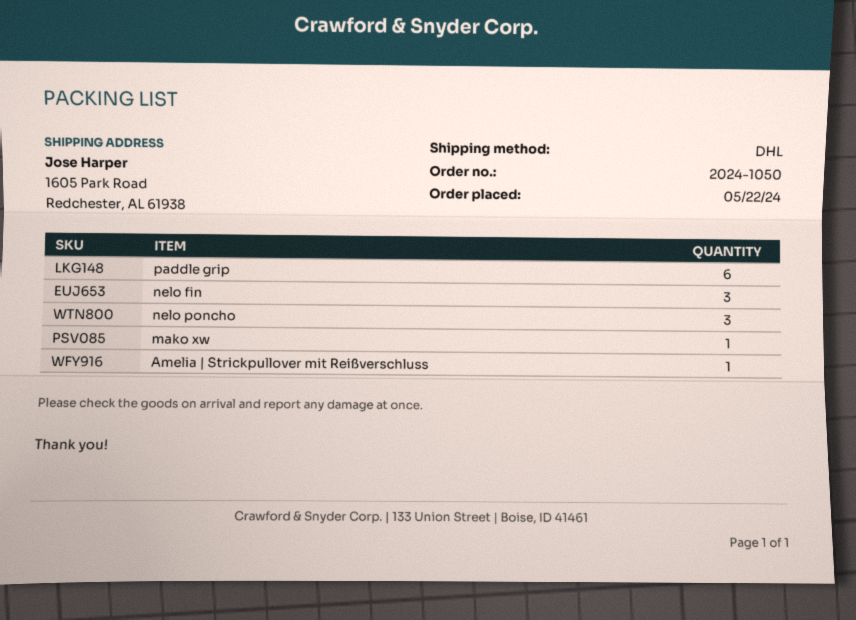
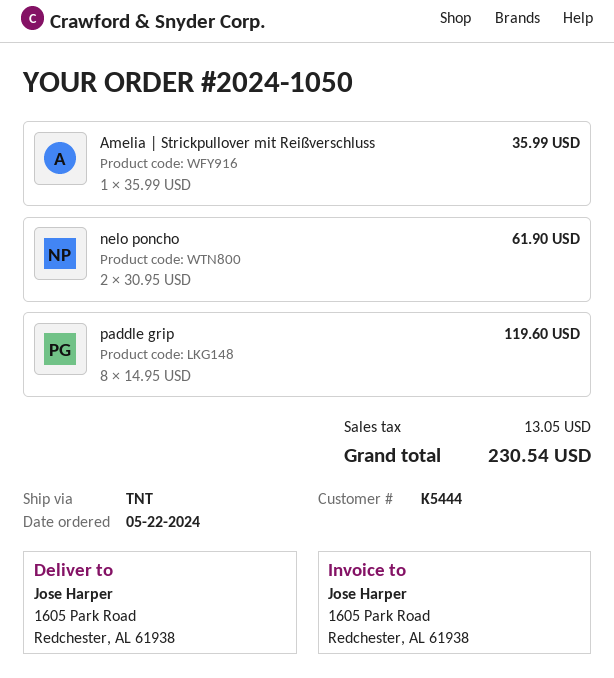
shipping method: DHL -> TNT
paddle grip: 6 -> 8
nelo fin: 3 -> none
nelo poncho: 3 -> 2
mako xw: 1 -> none

